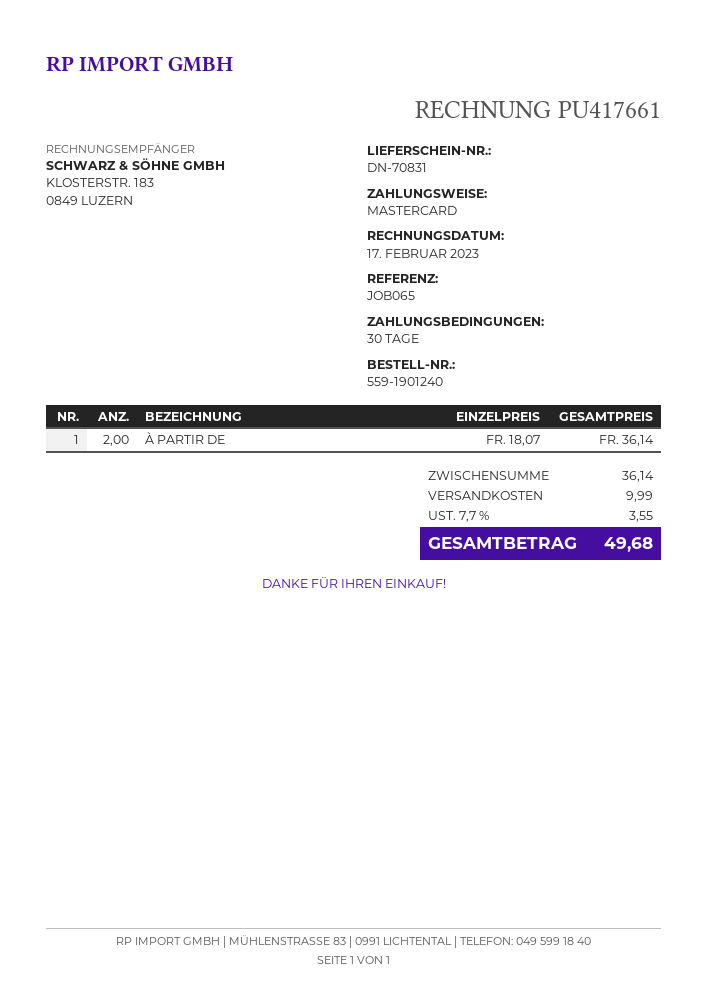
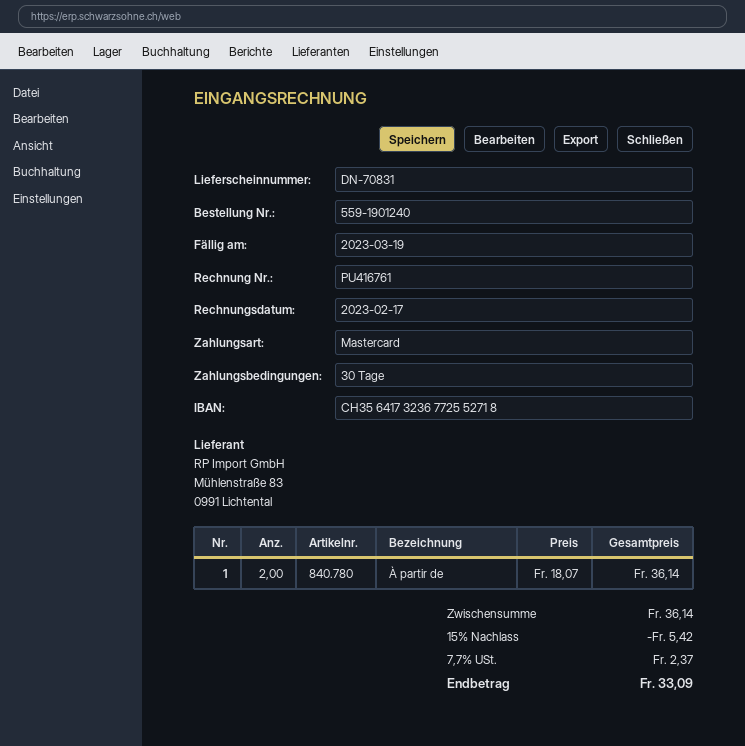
invoice number: PU417661 -> PU416761
discount: none -> 15% = 5.42
shipping: 9.99 -> none
tax: 7.7% = 3.55 -> 7.7% = 2.37
total: 49.68 -> 33.09

